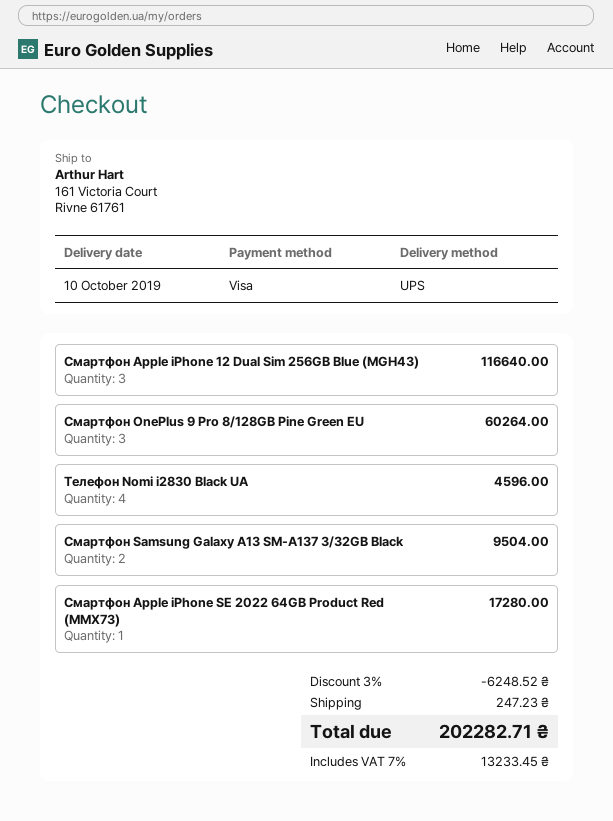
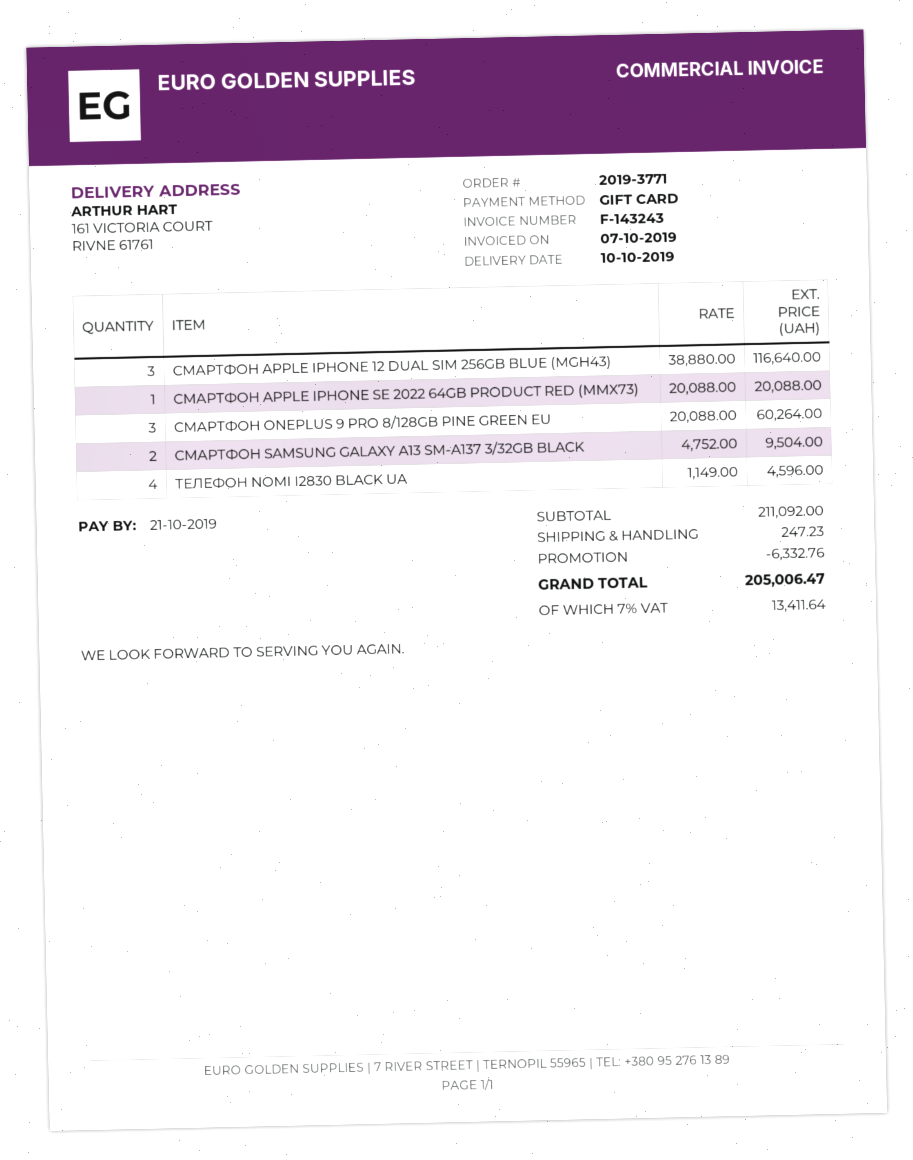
payment method: Visa -> gift card
Смартфон Apple iPhone SE 2022 64GB Product Red (MMX73): 1 for 17280.00 -> 1 for 20088.00
discount: 6248.52 -> 6332.76
tax: 7% = 13233.45 -> 7% = 13411.64
total: 202282.71 -> 205006.47

